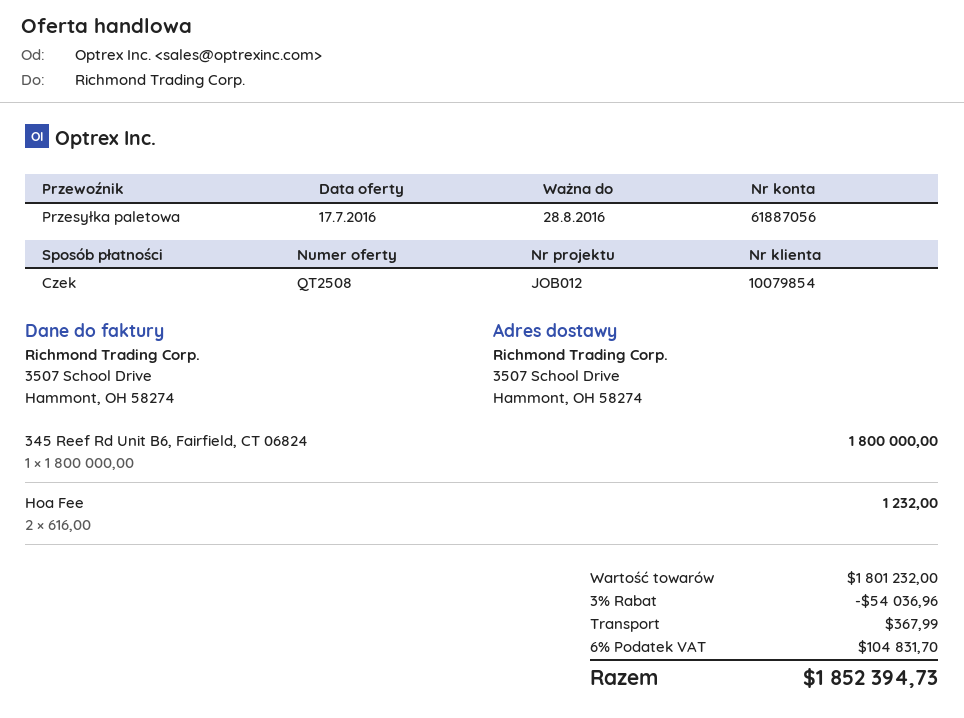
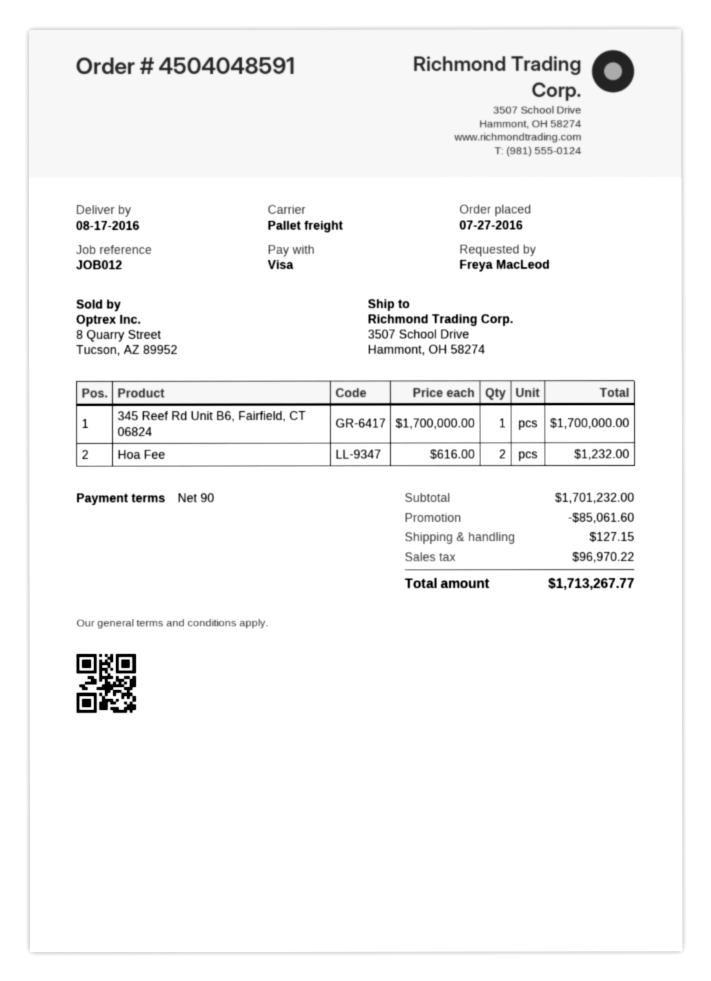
payment method: cheque -> Visa
345 Reef Rd Unit B6, Fairfield, CT 06824: 1 x 1800000.00 = 1800000.00 -> 1 x 1700000.00 = 1700000.00
subtotal: 1801232.00 -> 1701232.00
discount: 54036.96 -> 85061.60
shipping: 367.99 -> 127.15
tax: 104831.70 -> 96970.22
total: 1852394.73 -> 1713267.77

